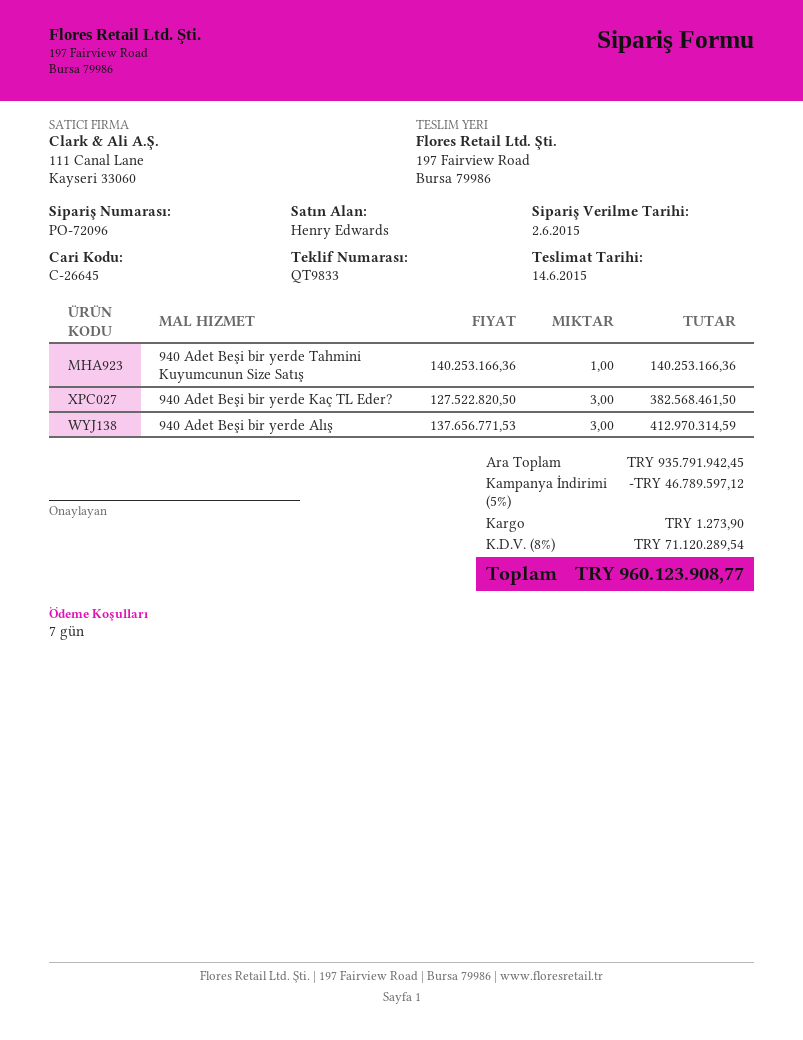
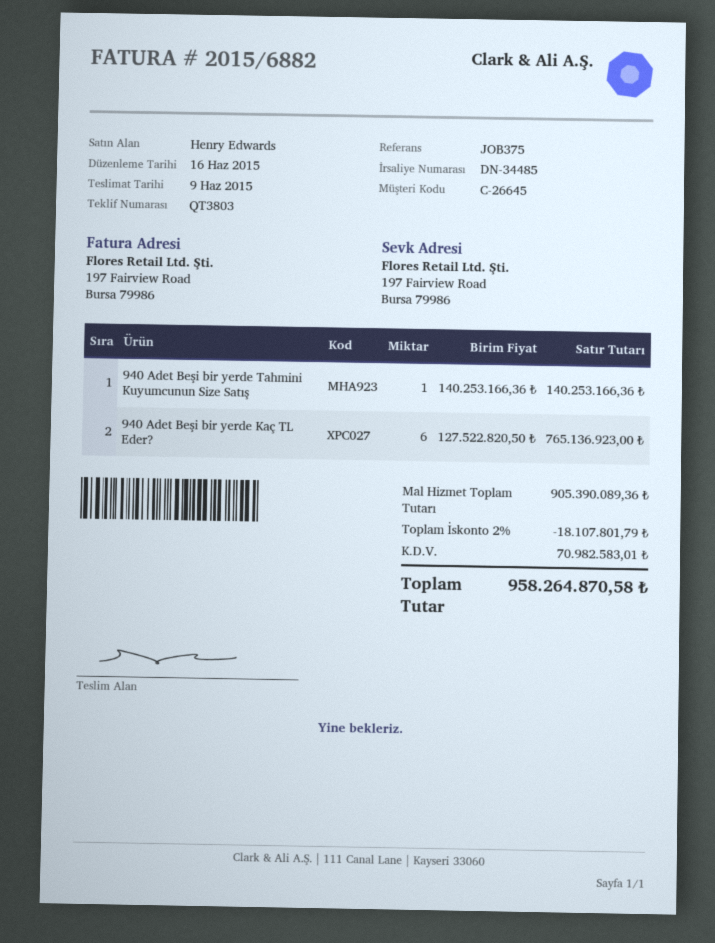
quote number: QT9833 -> QT3803
delivery date: 2015-06-14 -> 2015-06-09
940 Adet Beşi bir yerde Kaç TL Eder?: 3 x 127522820.50 = 382568461.50 -> 6 x 127522820.50 = 765136923.00
940 Adet Beşi bir yerde Alış: 3 x 137656771.53 = 412970314.59 -> none
subtotal: 935791942.45 -> 905390089.36
discount: 5% = 46789597.12 -> 2% = 18107801.79
shipping: 1273.90 -> none
tax: 71120289.54 -> 70982583.01
total: 960123908.77 -> 958264870.58

